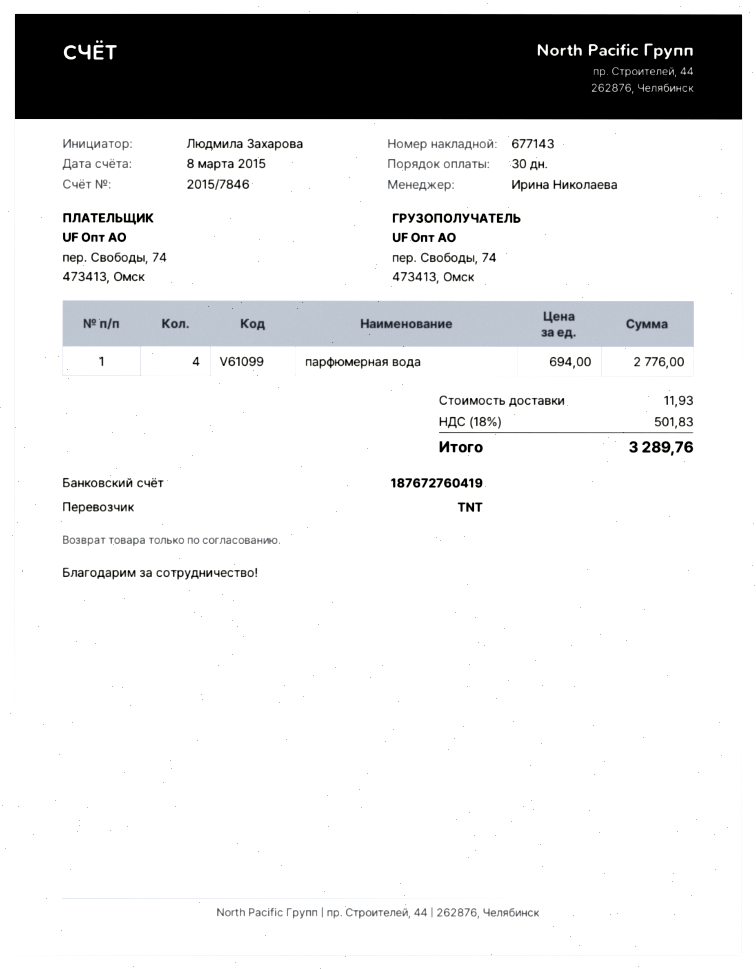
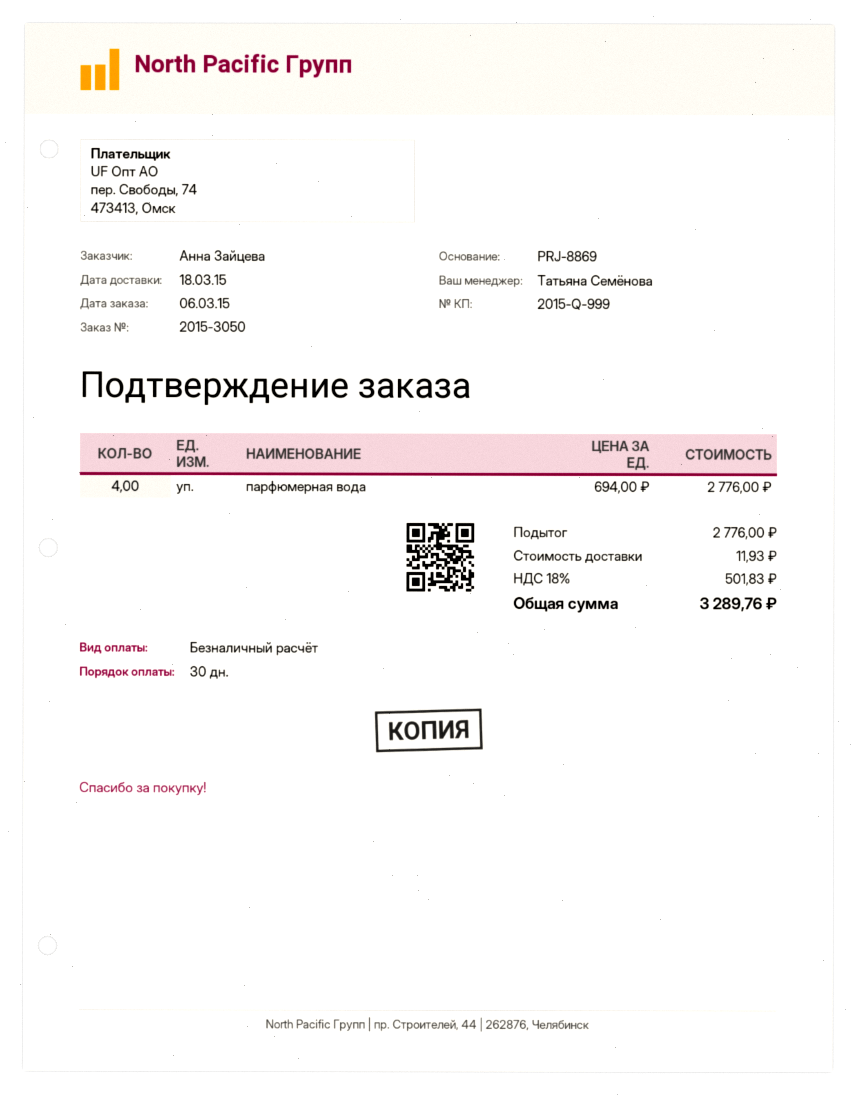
ordered by: Людмила Захарова -> Анна Зайцева
sales rep: Ирина Николаева -> Татьяна Семёнова

